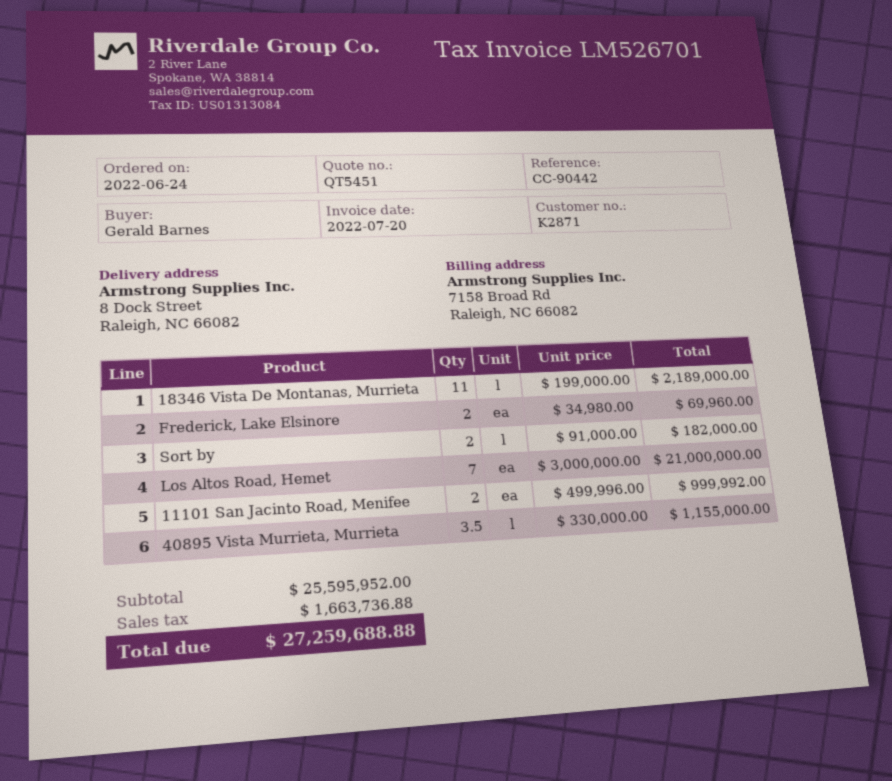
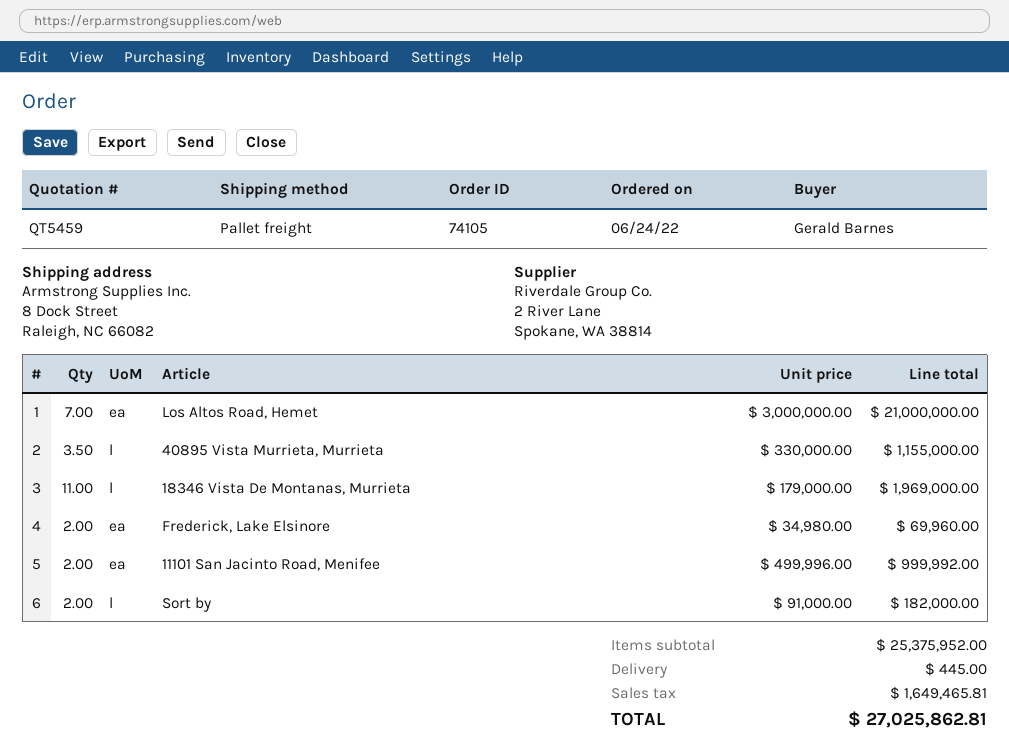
quote number: QT5451 -> QT5459
18346 Vista De Montanas, Murrieta: 11 x 199000.00 = 2189000.00 -> 11 x 179000.00 = 1969000.00
subtotal: 25595952.00 -> 25375952.00
shipping: none -> 445.00
tax: 1663736.88 -> 1649465.81
total: 27259688.88 -> 27025862.81

